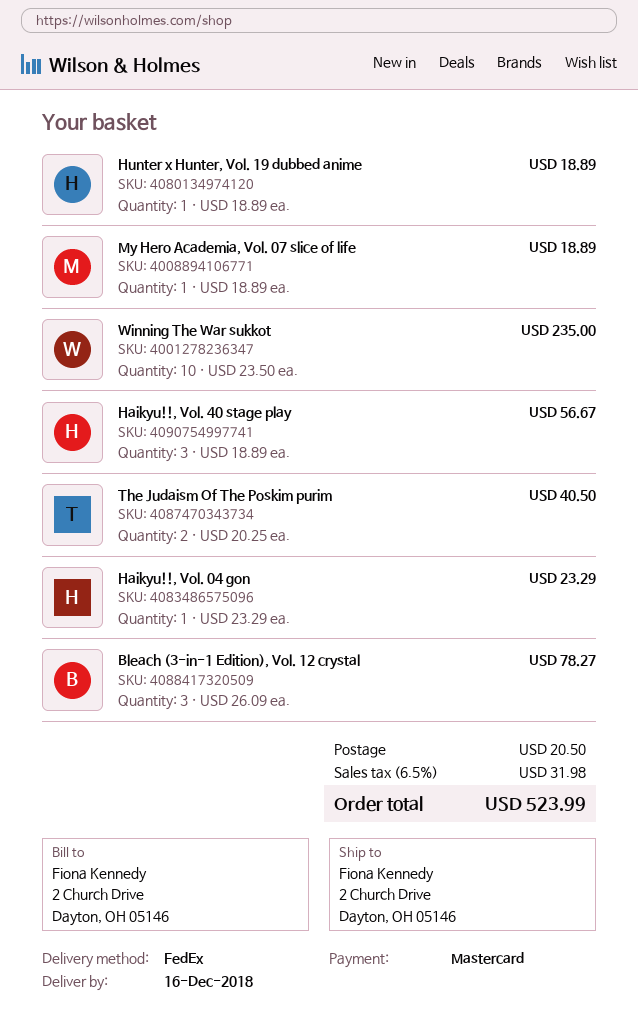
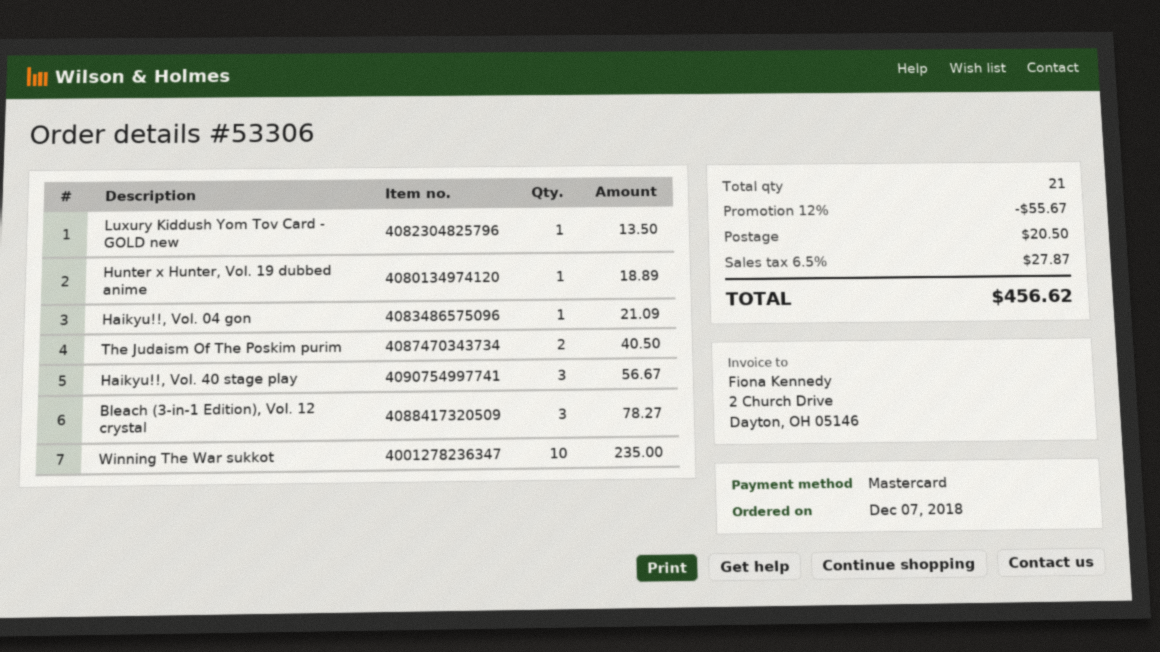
My Hero Academia, Vol. 07 slice of life: 1 for 18.89 -> none
Haikyu!!, Vol. 04 gon: 1 for 23.29 -> 1 for 21.09
Luxury Kiddush Yom Tov Card - GOLD new: none -> 1 for 13.50
discount: none -> 12% = 55.67
tax: 6.5% = 31.98 -> 6.5% = 27.87
total: 523.99 -> 456.62

